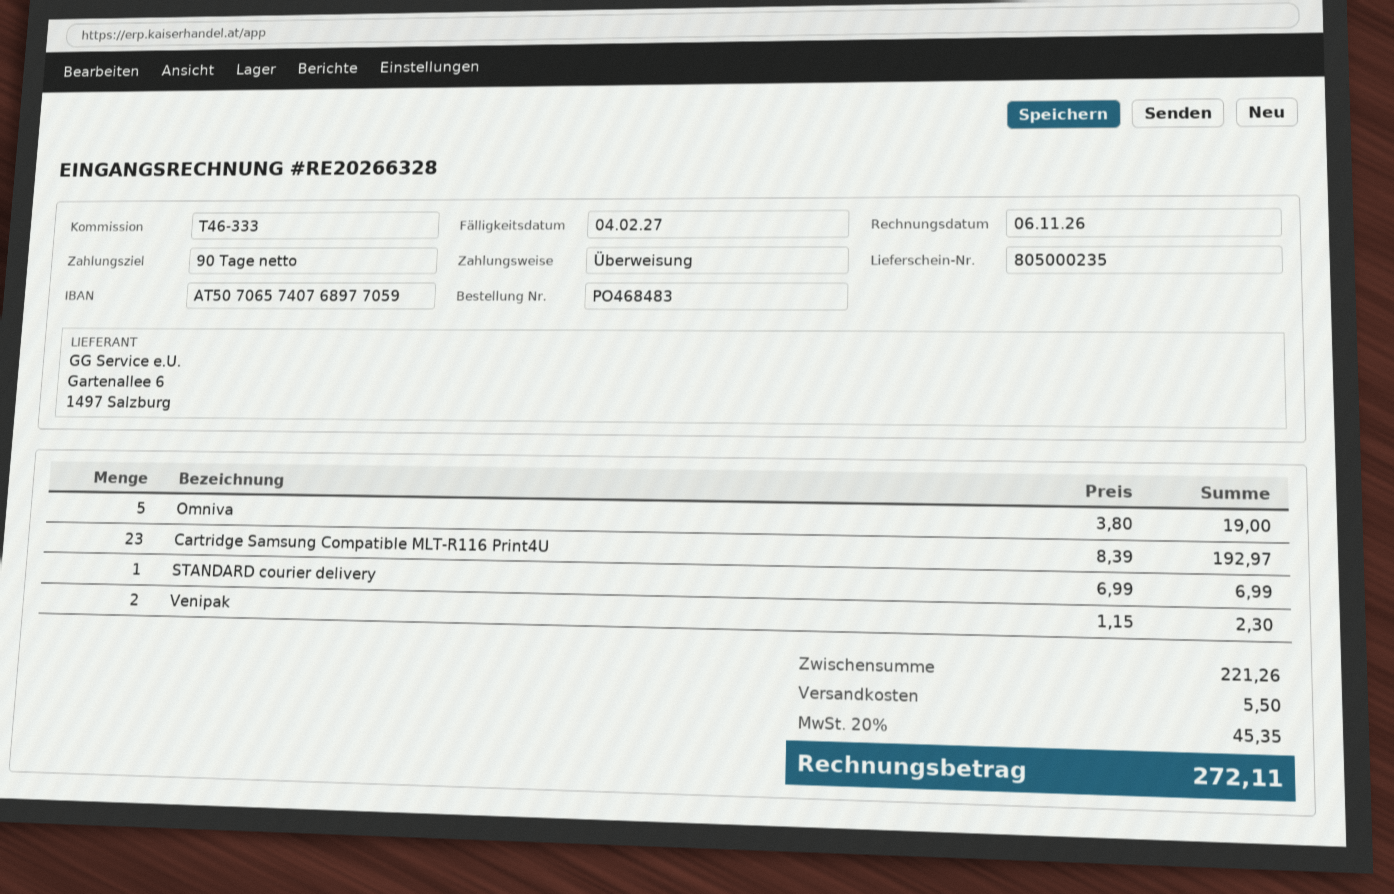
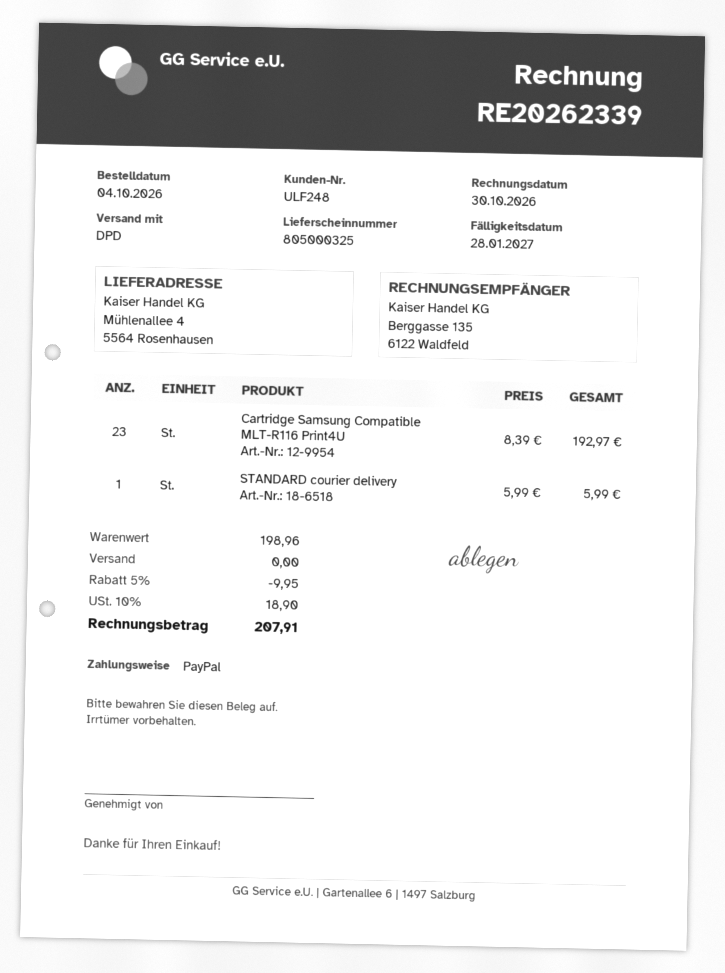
delivery note number: 805000235 -> 805000325
invoice number: RE20266328 -> RE20262339
invoice date: 2026-11-06 -> 2026-10-30
due date: 2027-02-04 -> 2027-01-28
payment method: bank transfer -> PayPal
Omniva: 5 x 3.80 = 19.00 -> none
STANDARD courier delivery: 1 x 6.99 = 6.99 -> 1 x 5.99 = 5.99
Venipak: 2 x 1.15 = 2.30 -> none
subtotal: 221.26 -> 198.96
discount: none -> 5% = 9.95
shipping: 5.50 -> 0.00
tax: 20% = 45.35 -> 10% = 18.90
total: 272.11 -> 207.91

